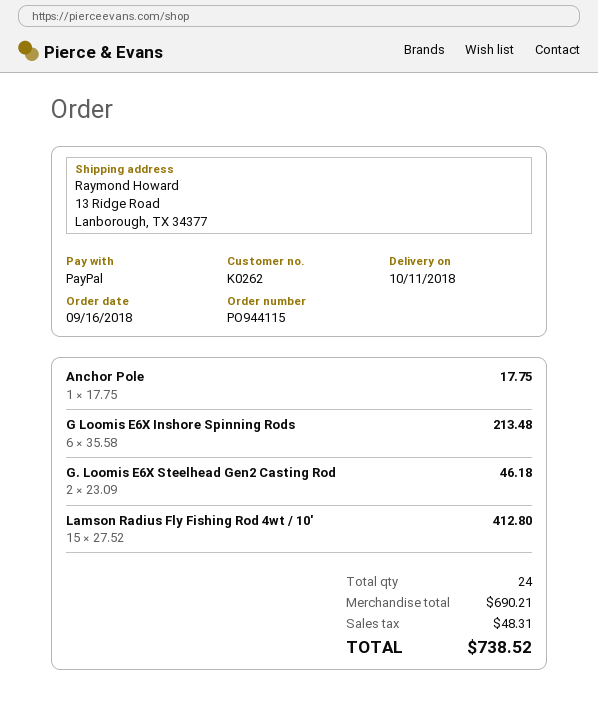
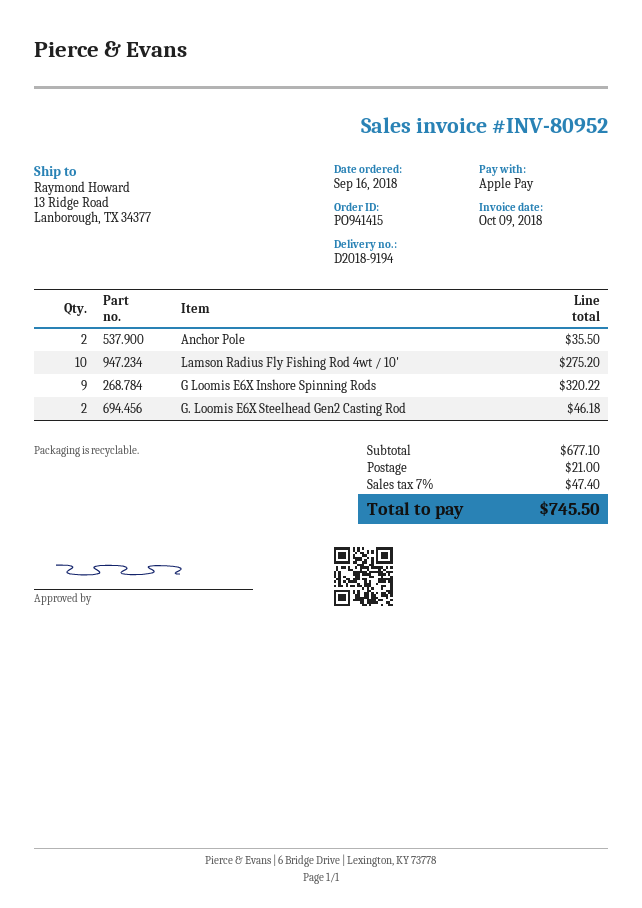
order number: PO944115 -> PO941415
payment method: PayPal -> Apple Pay
Anchor Pole: 1 for 17.75 -> 2 for 35.50
G Loomis E6X Inshore Spinning Rods: 6 for 213.48 -> 9 for 320.22
Lamson Radius Fly Fishing Rod 4wt / 10': 15 for 412.80 -> 10 for 275.20
subtotal: 690.21 -> 677.10
shipping: none -> 21.00
tax: 48.31 -> 47.40
total: 738.52 -> 745.50

